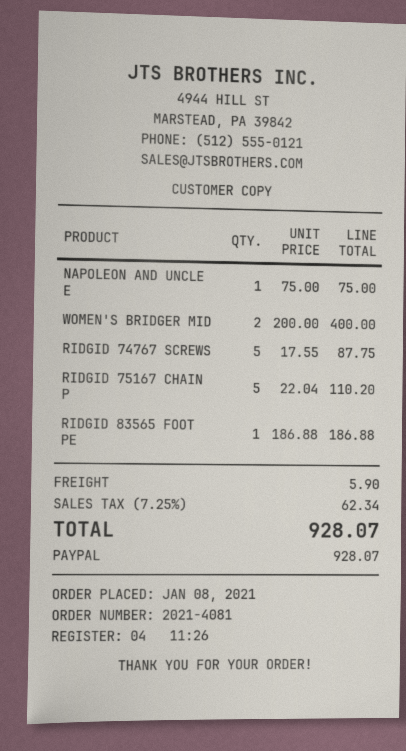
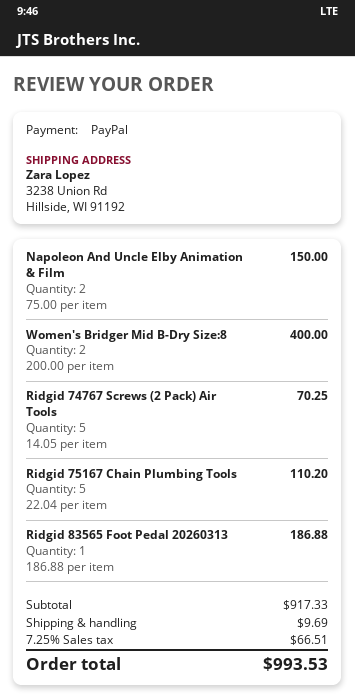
NAPOLEON AND UNCLE E: 1 x 75.00 = 75.00 -> 2 x 75.00 = 150.00
RIDGID 74767 SCREWS: 5 x 17.55 = 87.75 -> 5 x 14.05 = 70.25
shipping: 5.90 -> 9.69
tax: 7.25% = 62.34 -> 7.25% = 66.51
total: 928.07 -> 993.53

